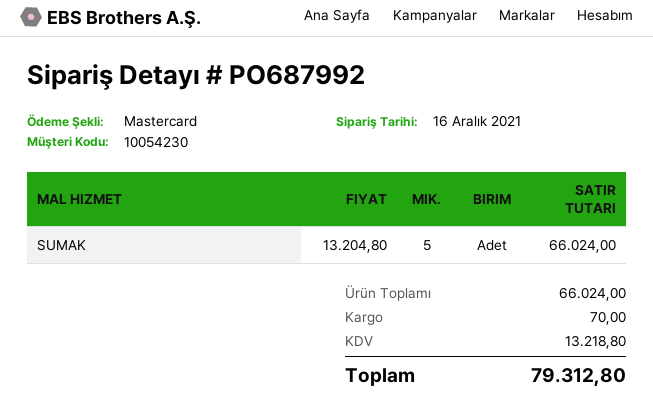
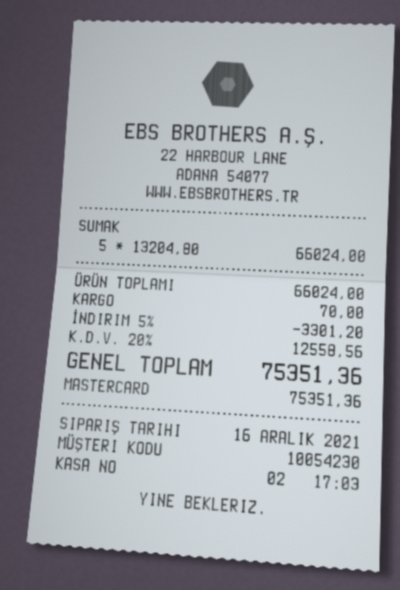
discount: none -> 5% = 3301.20
tax: 13218.80 -> 12558.56
total: 79312.80 -> 75351.36

